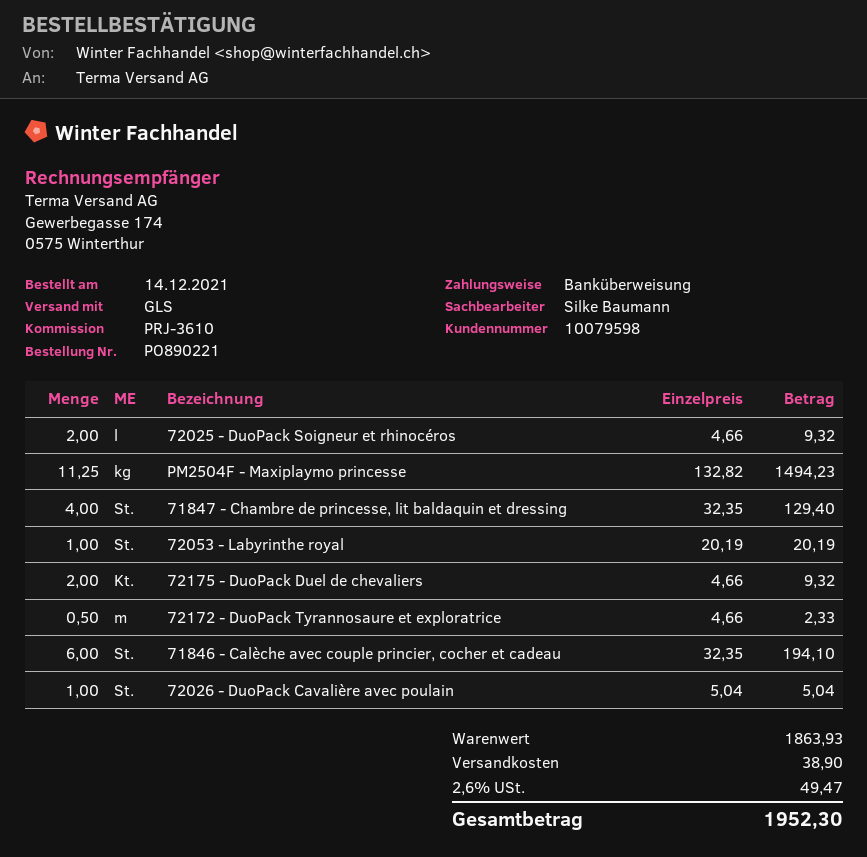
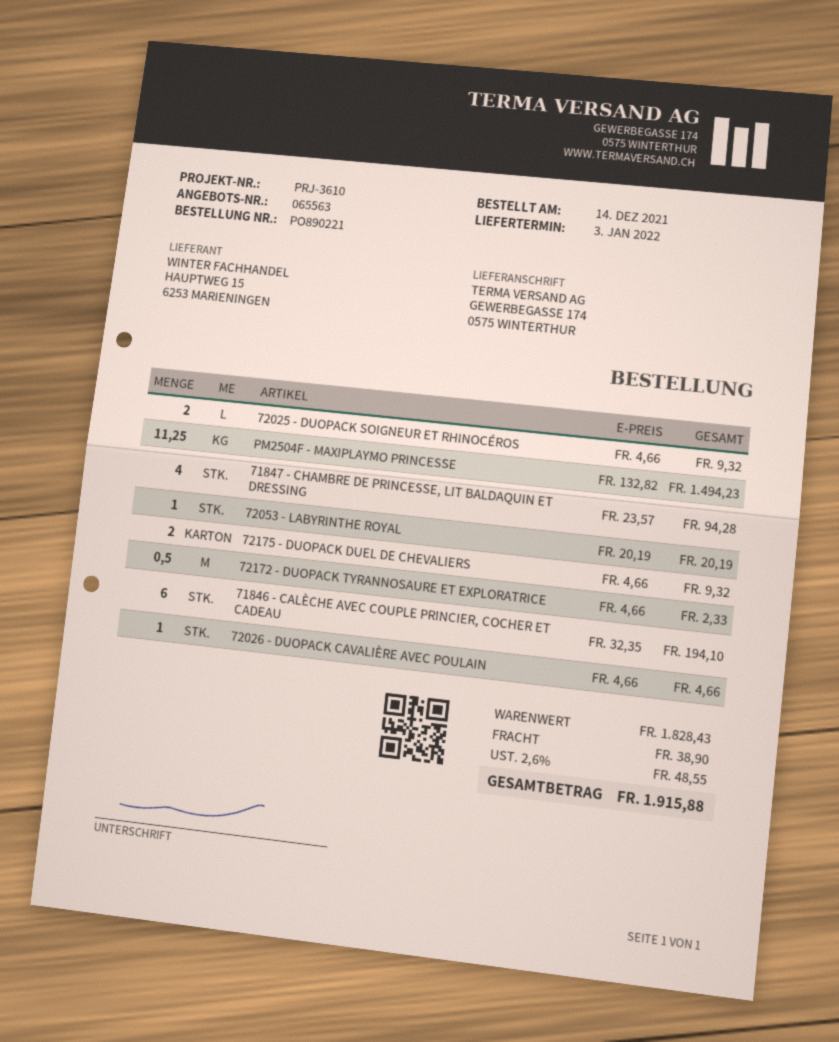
71847 - Chambre de princesse, lit baldaquin et dressing: 4 x 32.35 = 129.40 -> 4 x 23.57 = 94.28
72026 - DuoPack Cavalière avec poulain: 1 x 5.04 = 5.04 -> 1 x 4.66 = 4.66
subtotal: 1863.93 -> 1828.43
tax: 2.6% = 49.47 -> 2.6% = 48.55
total: 1952.30 -> 1915.88

